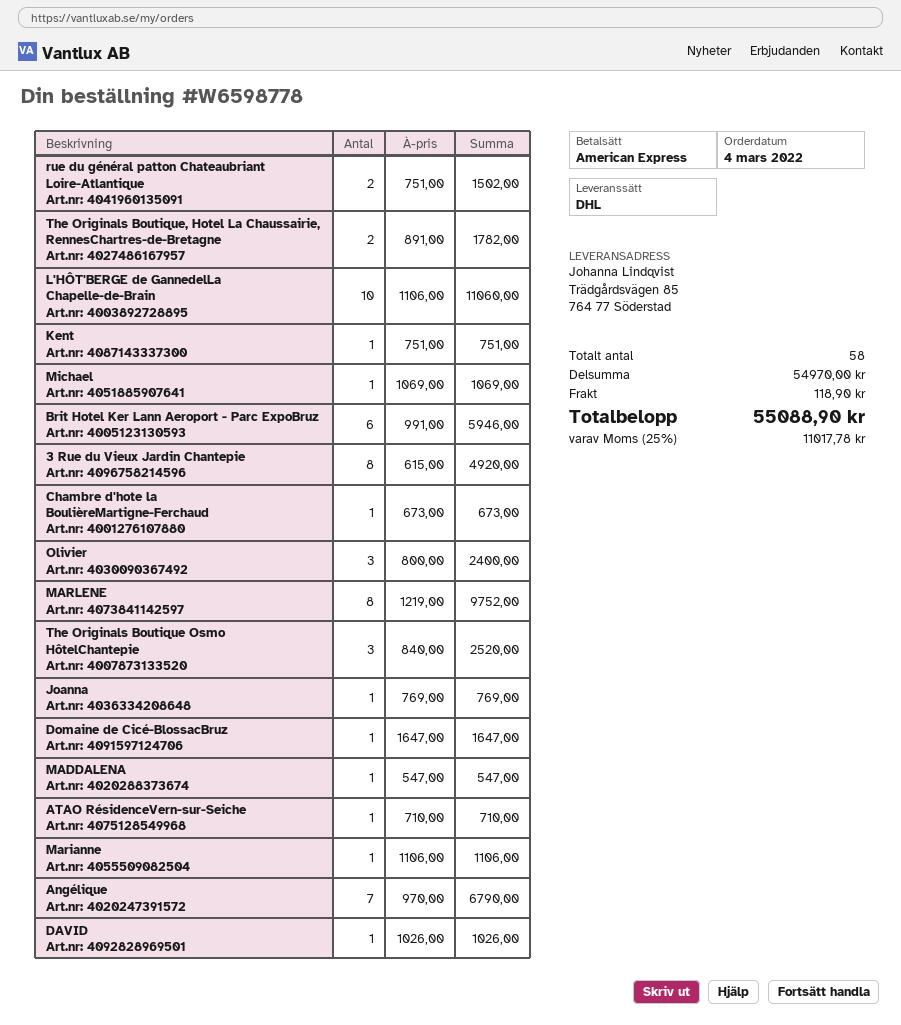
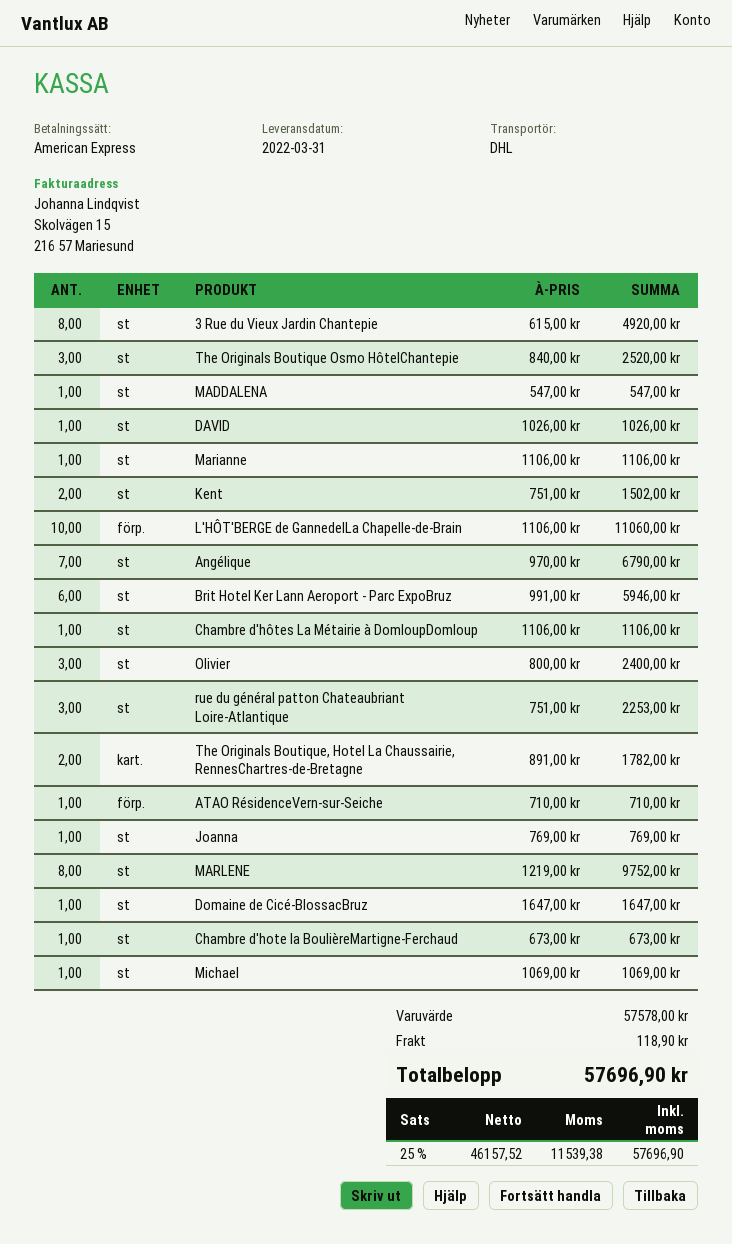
rue du général patton Chateaubriant Loire-Atlantique: 2 x 751.00 = 1502.00 -> 3 x 751.00 = 2253.00
Kent: 1 x 751.00 = 751.00 -> 2 x 751.00 = 1502.00
Chambre d'hôtes La Métairie à DomloupDomloup: none -> 1 x 1106.00 = 1106.00
subtotal: 54970.00 -> 57578.00
tax: 25% = 11017.78 -> 25% = 11539.38
total: 55088.90 -> 57696.90

